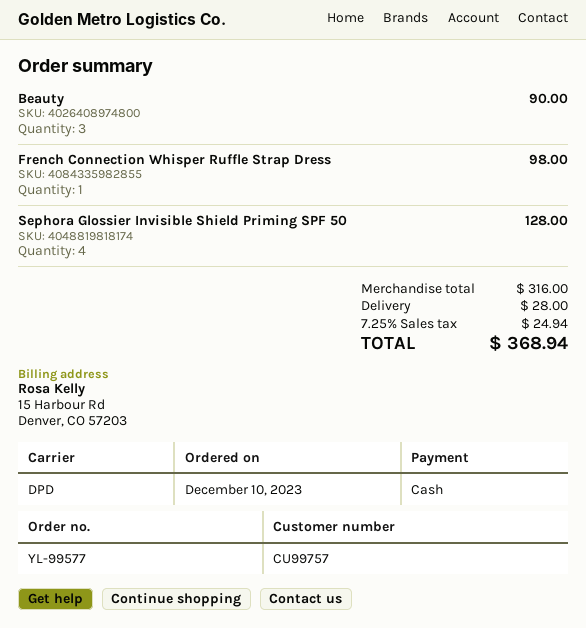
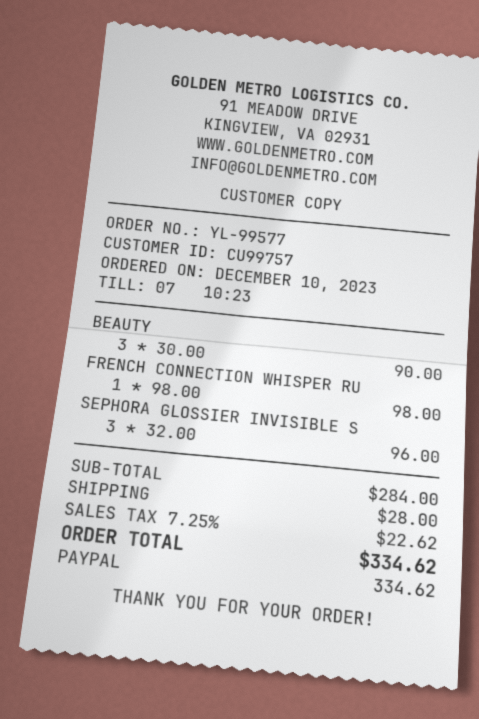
payment method: cash -> PayPal
Sephora Glossier Invisible Shield Priming SPF 50: 4 for 128.00 -> 3 for 96.00
subtotal: 316.00 -> 284.00
tax: 7.25% = 24.94 -> 7.25% = 22.62
total: 368.94 -> 334.62

